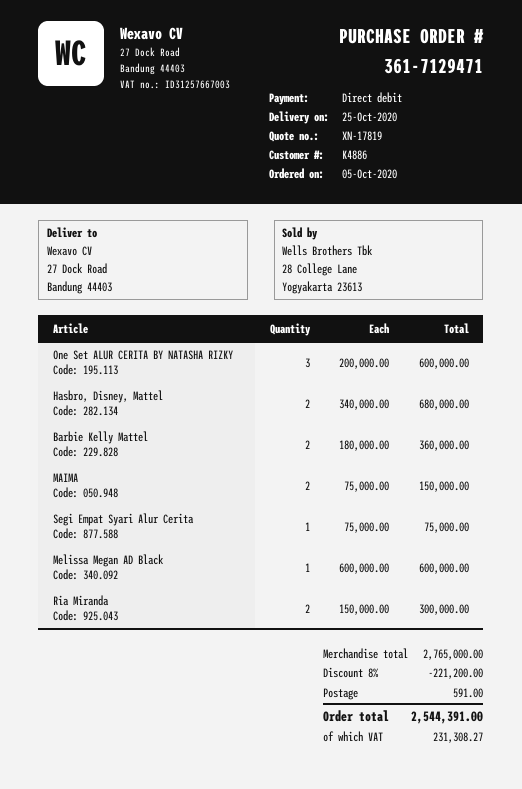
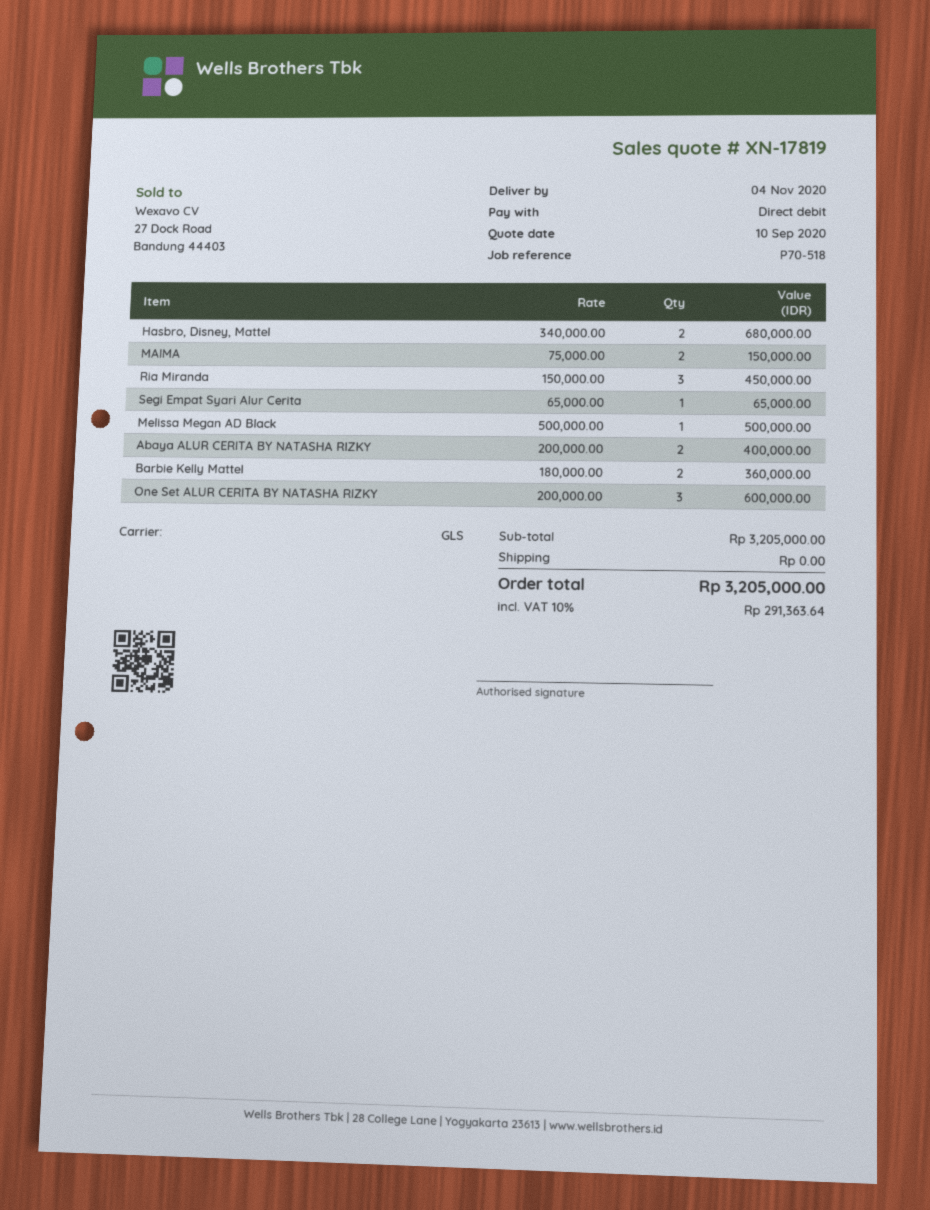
delivery date: 2020-10-25 -> 2020-11-04
Segi Empat Syari Alur Cerita: 1 x 75000.00 = 75000.00 -> 1 x 65000.00 = 65000.00
Melissa Megan AD Black: 1 x 600000.00 = 600000.00 -> 1 x 500000.00 = 500000.00
Ria Miranda: 2 x 150000.00 = 300000.00 -> 3 x 150000.00 = 450000.00
Abaya ALUR CERITA BY NATASHA RIZKY: none -> 2 x 200000.00 = 400000.00
subtotal: 2765000.00 -> 3205000.00
discount: 8% = 221200.00 -> none
shipping: 591.00 -> 0.00
tax: 231308.27 -> 291363.64
total: 2544391.00 -> 3205000.00

